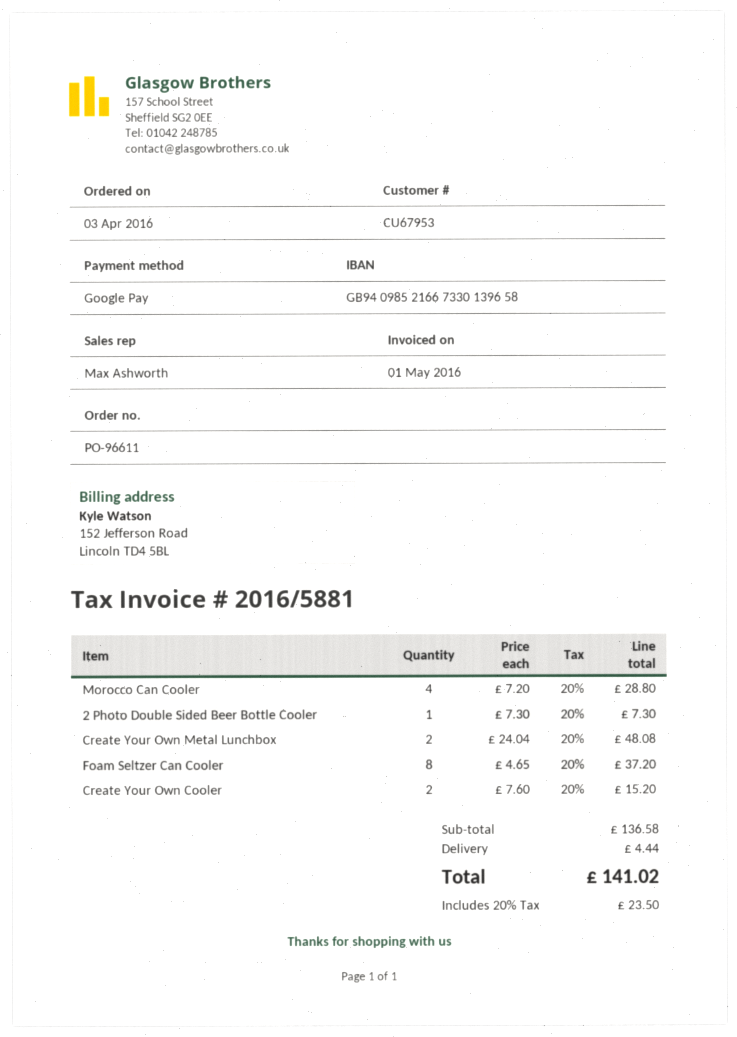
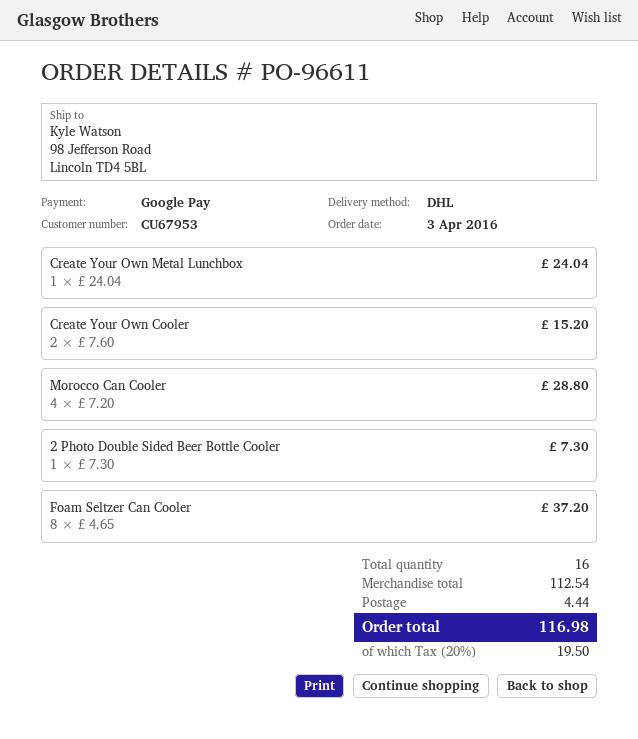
Create Your Own Metal Lunchbox: 2 x 24.04 = 48.08 -> 1 x 24.04 = 24.04
subtotal: 136.58 -> 112.54
tax: 20% = 23.50 -> 20% = 19.50
total: 141.02 -> 116.98

